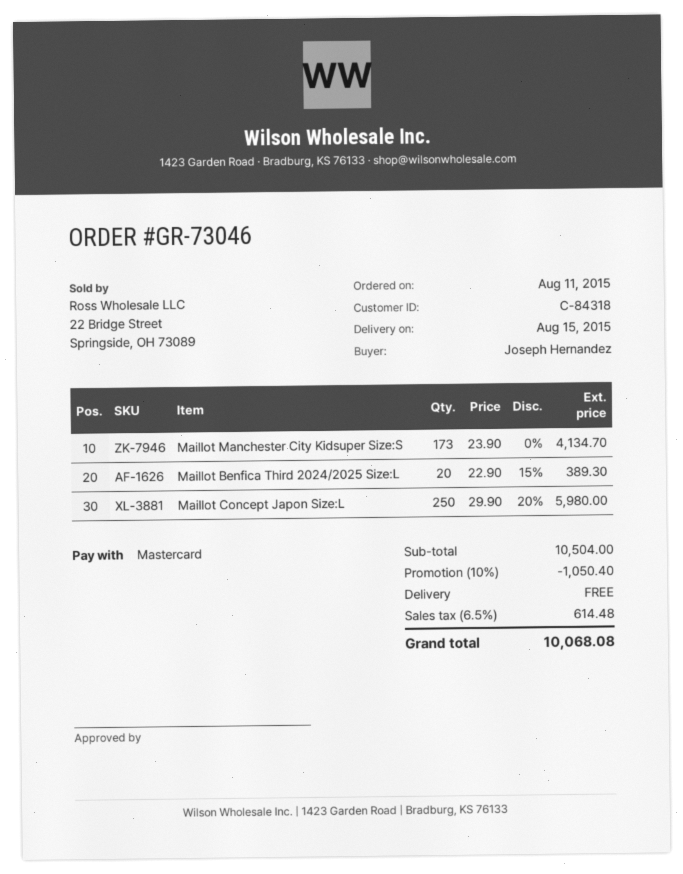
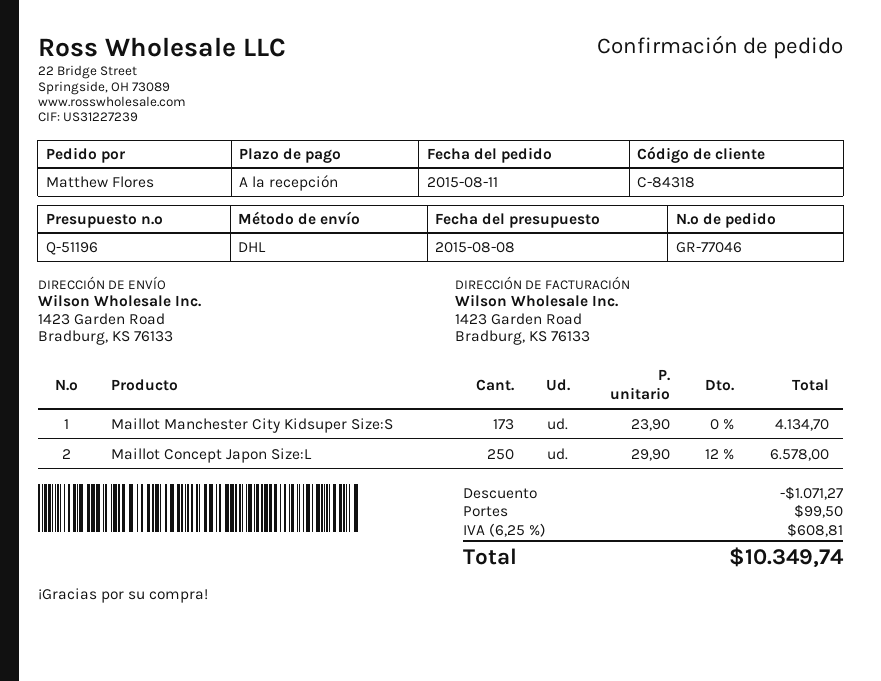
order number: GR-73046 -> GR-77046
ordered by: Joseph Hernandez -> Matthew Flores
Maillot Benfica Third 2024/2025 Size:L: 20 x 22.90 - 15% = 389.30 -> none
Maillot Concept Japon Size:L: 250 x 29.90 - 20% = 5980.00 -> 250 x 29.90 - 12% = 6578.00
discount: 1050.40 -> 1071.27
shipping: 0.00 -> 99.50
tax: 6.5% = 614.48 -> 6.25% = 608.81
total: 10068.08 -> 10349.74

